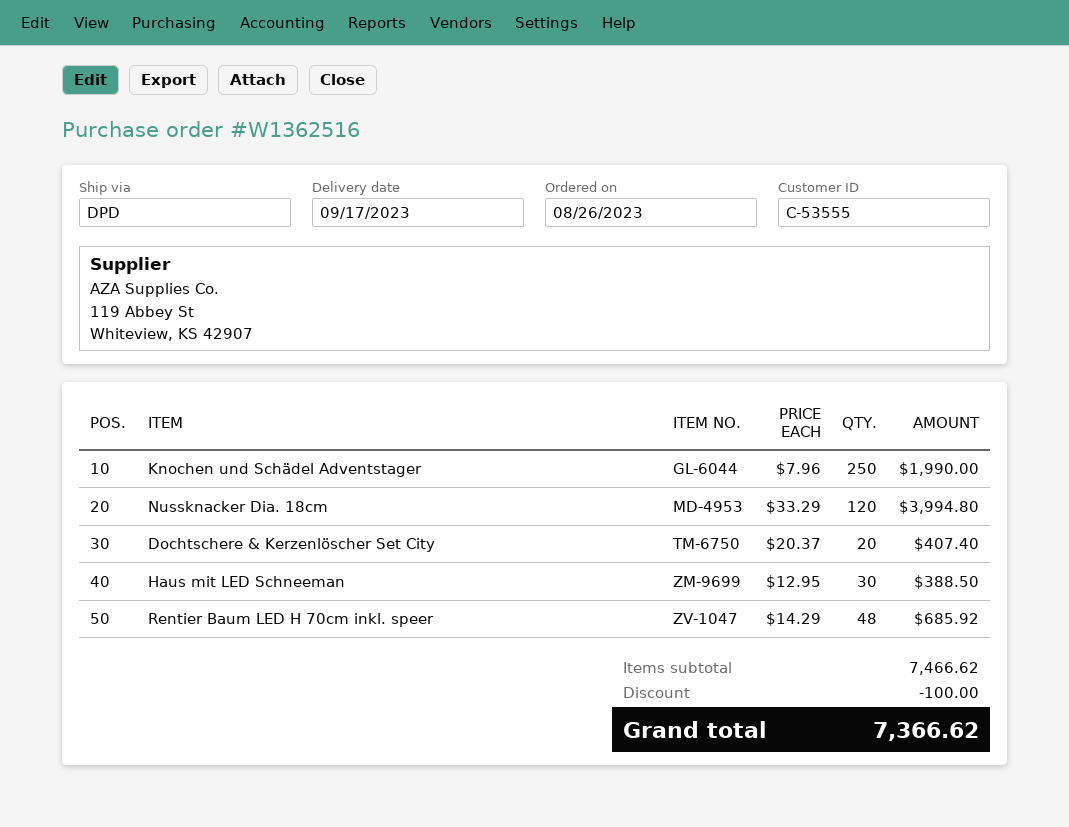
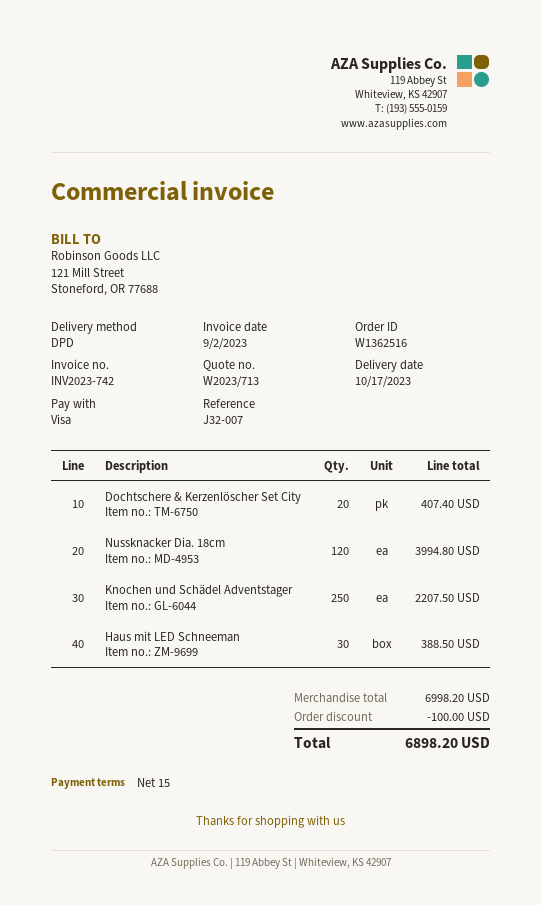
delivery date: 2023-09-17 -> 2023-10-17
Knochen und Schädel Adventstager: 250 for 1990.00 -> 250 for 2207.50
Rentier Baum LED H 70cm inkl. speer: 48 for 685.92 -> none
subtotal: 7466.62 -> 6998.20
total: 7366.62 -> 6898.20

